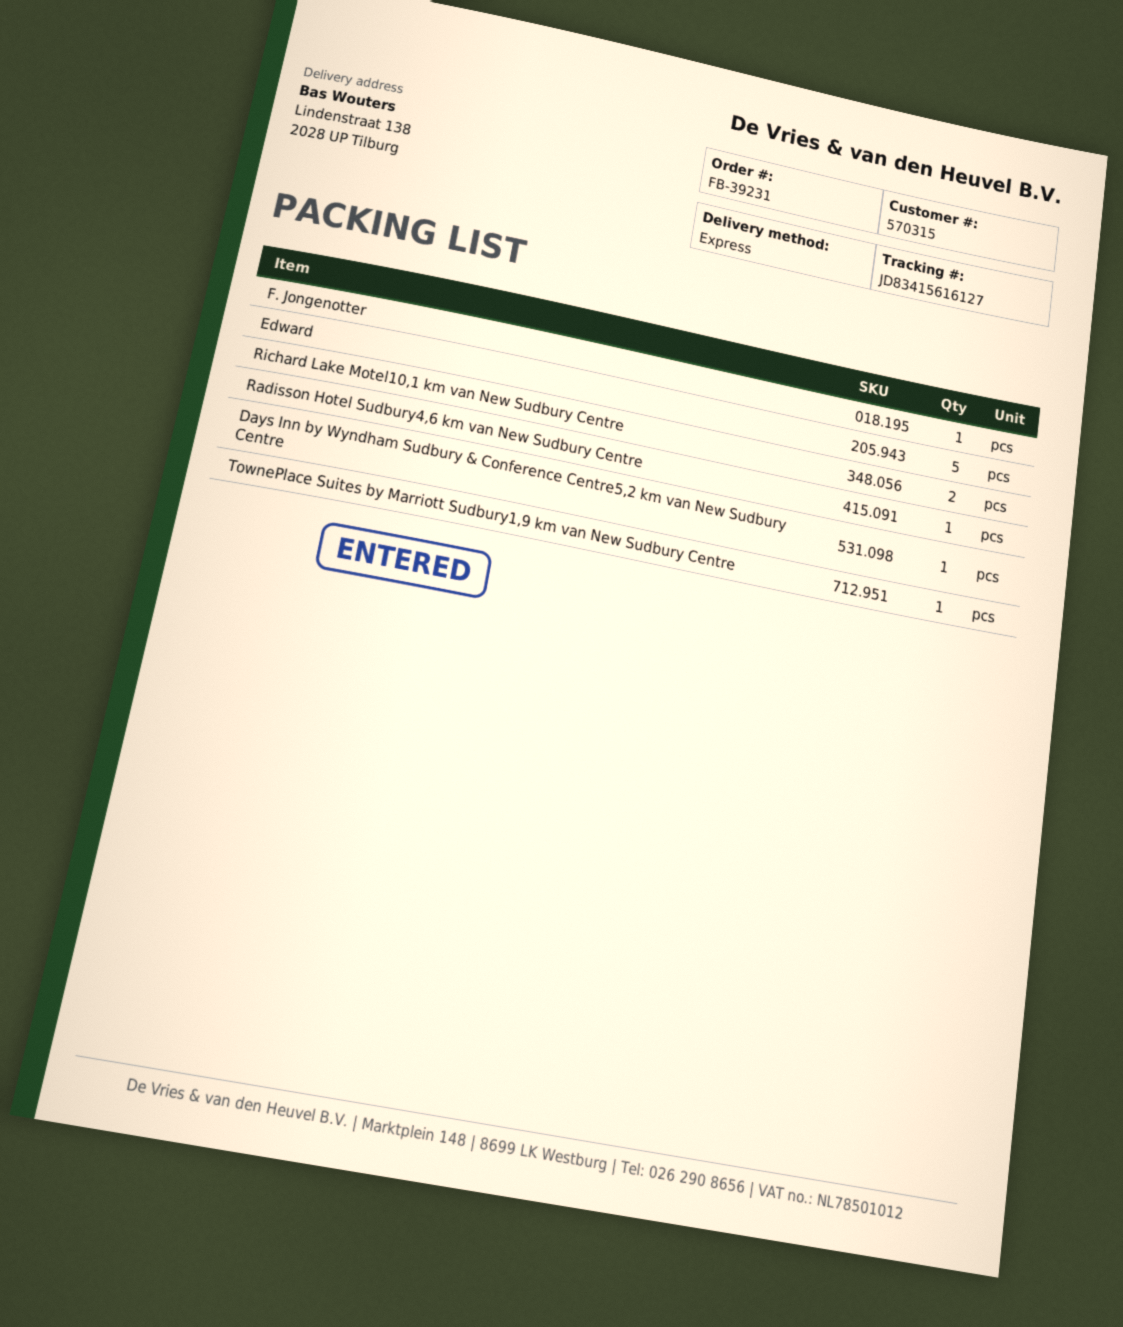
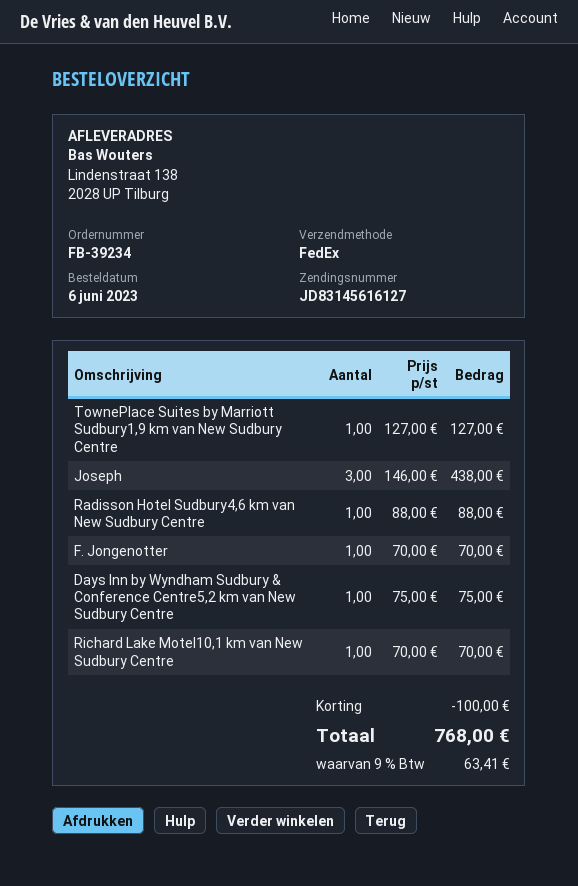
order number: FB-39231 -> FB-39234
shipping method: express -> FedEx
tracking number: JD83415616127 -> JD83145616127
Edward: 5 -> none
Richard Lake Motel10,1 km van New Sudbury Centre: 2 -> 1
Joseph: none -> 3

